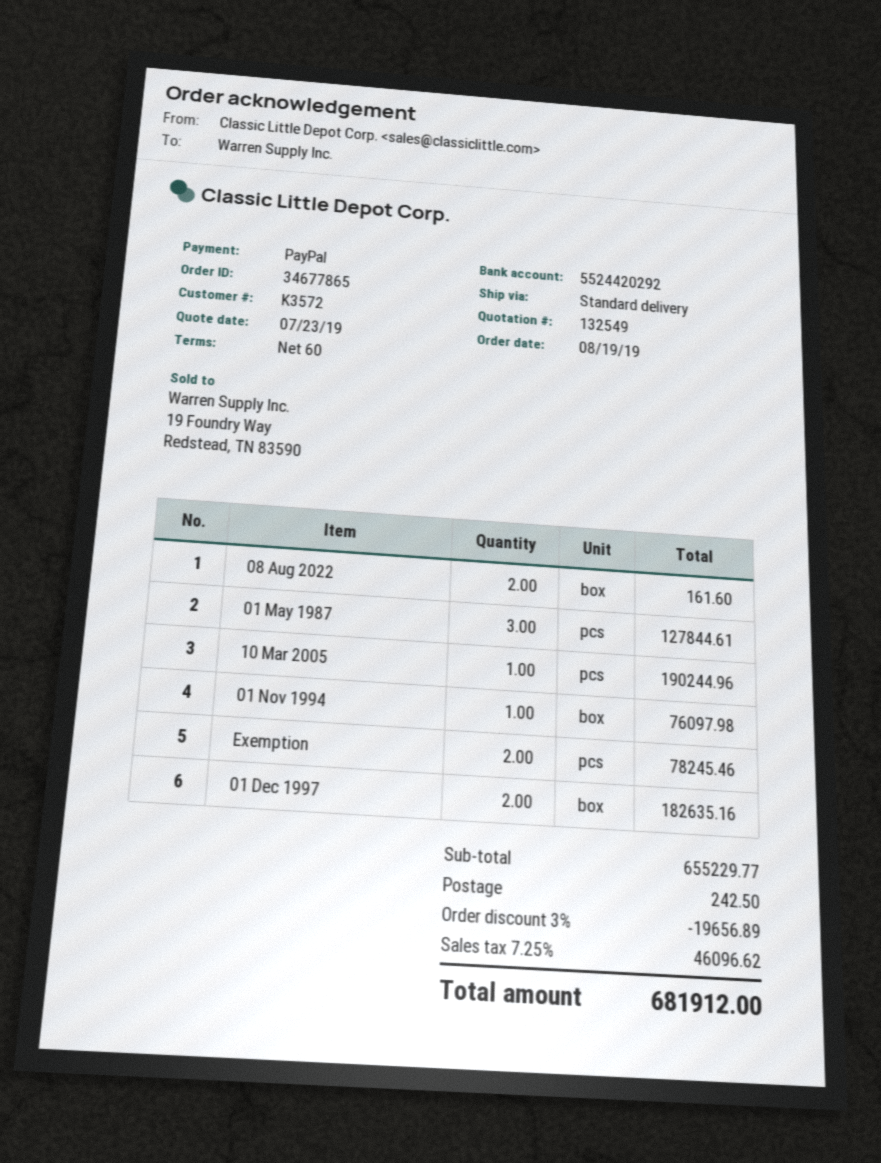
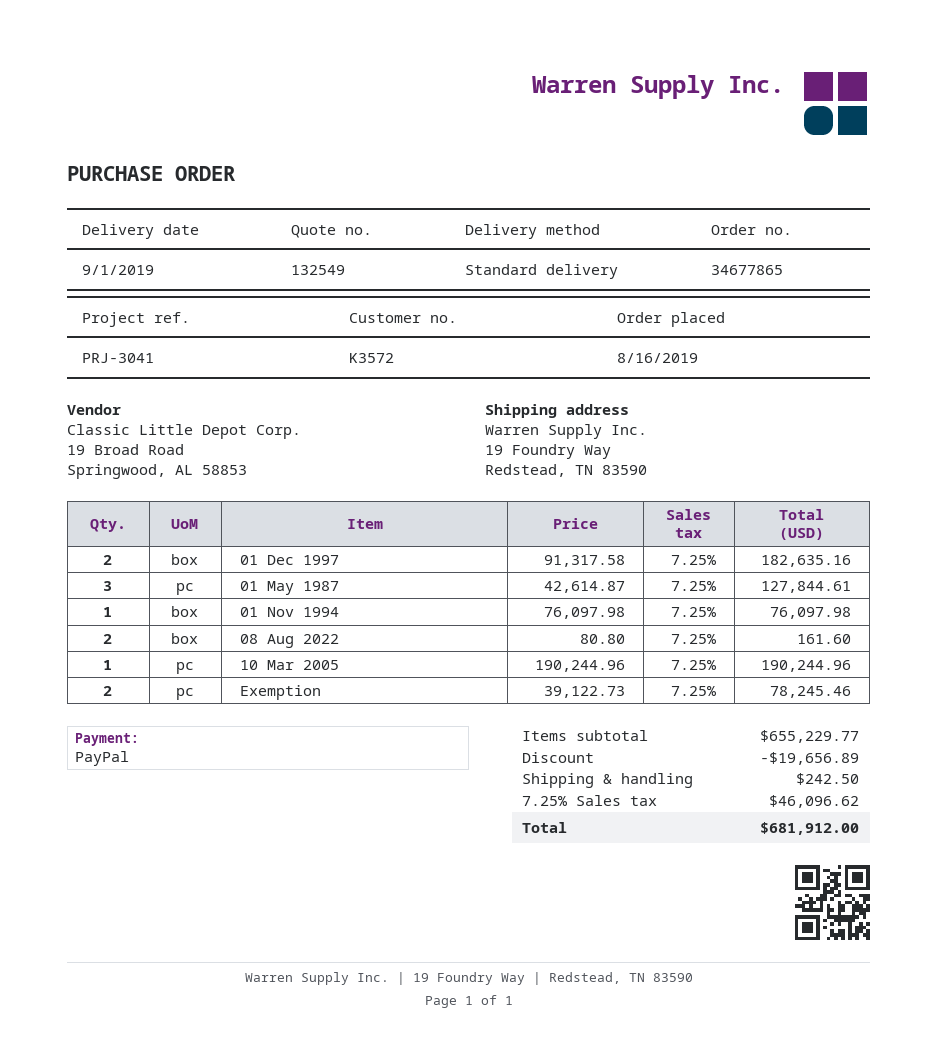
order date: 2019-08-19 -> 2019-08-16

